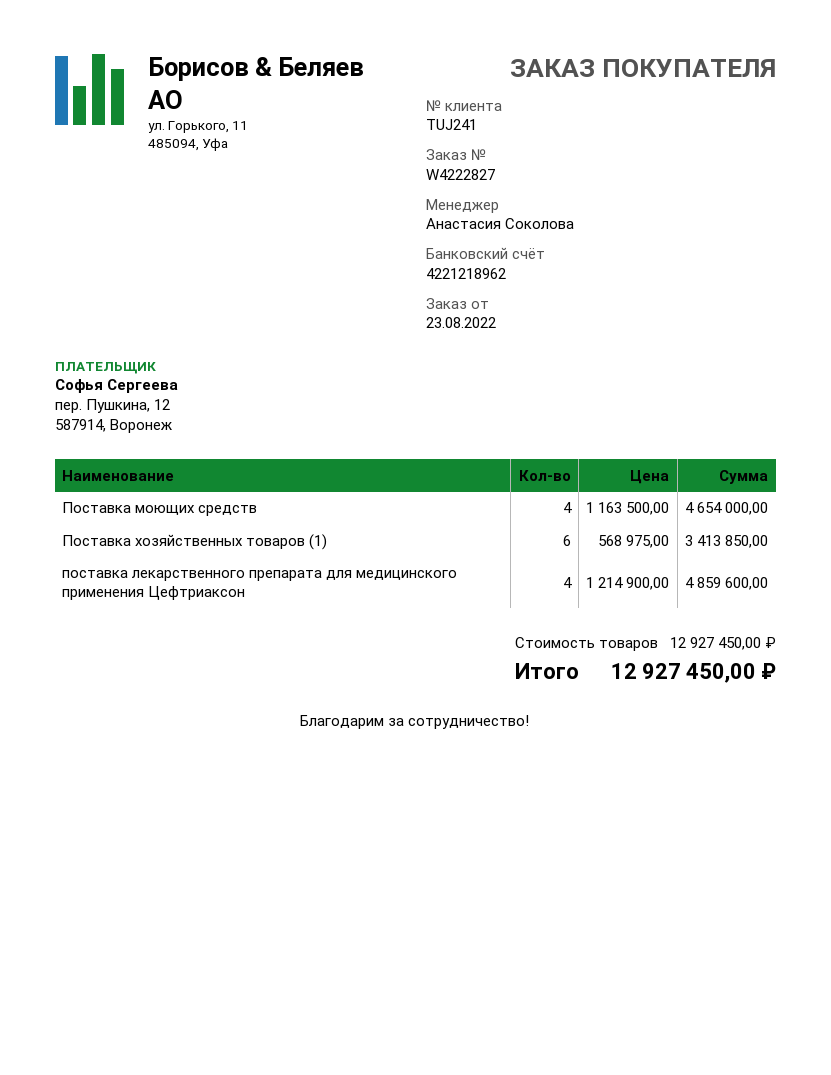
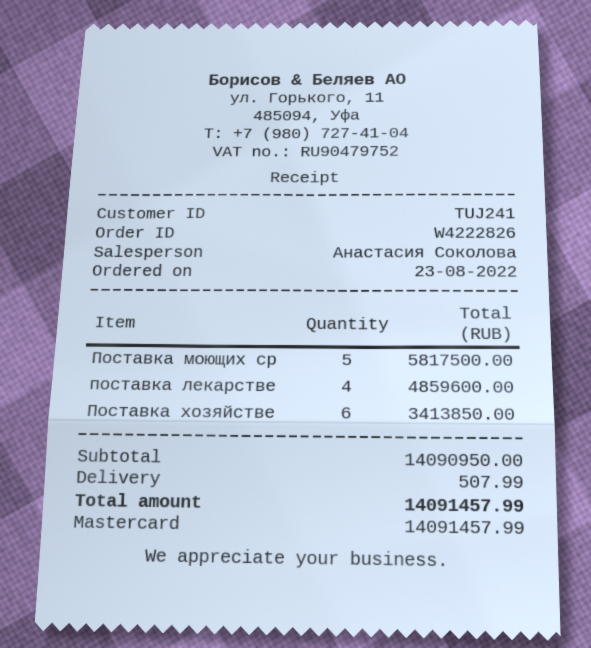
order number: W4222827 -> W4222826
Поставка моющих средств: 4 for 4654000.00 -> 5 for 5817500.00
subtotal: 12927450.00 -> 14090950.00
shipping: none -> 507.99
total: 12927450.00 -> 14091457.99

